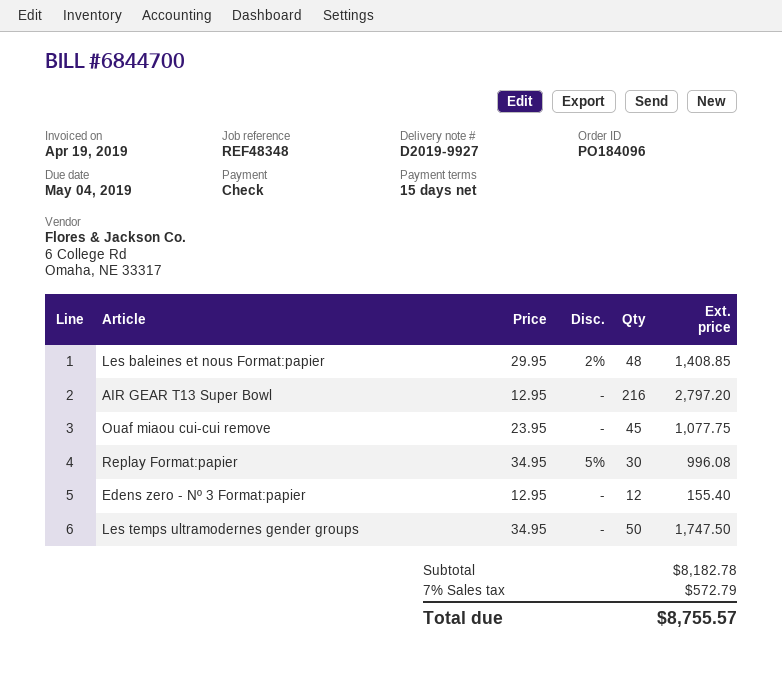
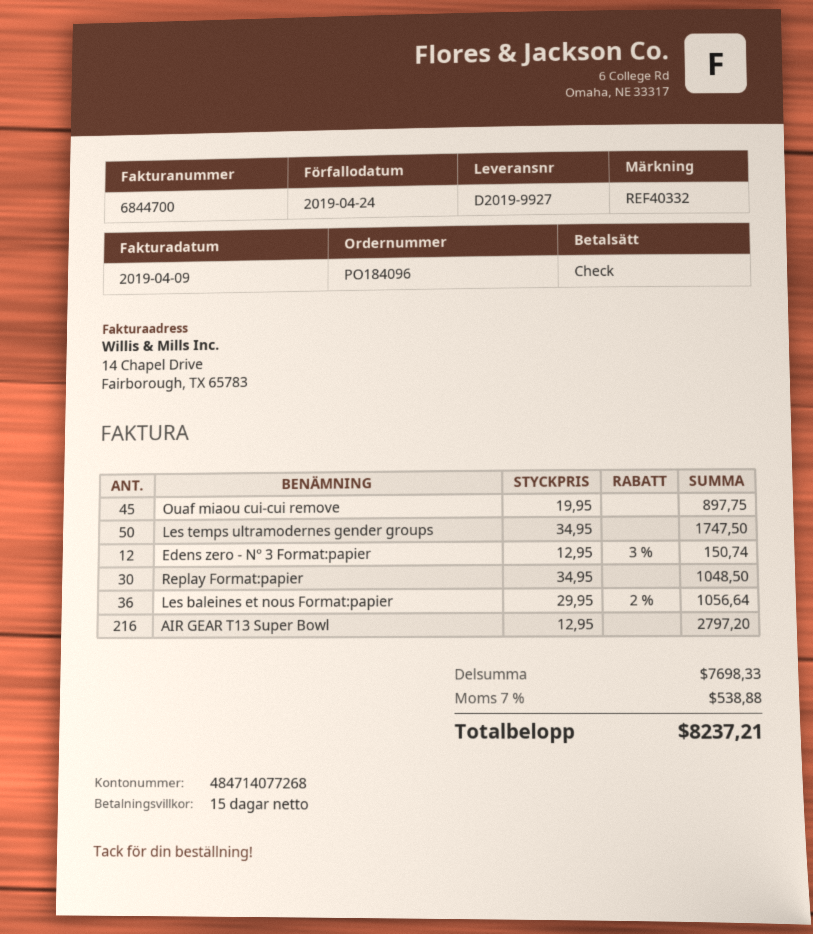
invoice date: 2019-04-19 -> 2019-04-09
due date: 2019-05-04 -> 2019-04-24
reference: REF48348 -> REF40332
Les baleines et nous Format:papier: 48 x 29.95 - 2% = 1408.85 -> 36 x 29.95 - 2% = 1056.64
Ouaf miaou cui-cui remove: 45 x 23.95 = 1077.75 -> 45 x 19.95 = 897.75
Replay Format:papier: 30 x 34.95 - 5% = 996.08 -> 30 x 34.95 = 1048.50
Edens zero - Nº 3 Format:papier: 12 x 12.95 = 155.40 -> 12 x 12.95 - 3% = 150.74
subtotal: 8182.78 -> 7698.33
tax: 7% = 572.79 -> 7% = 538.88
total: 8755.57 -> 8237.21

